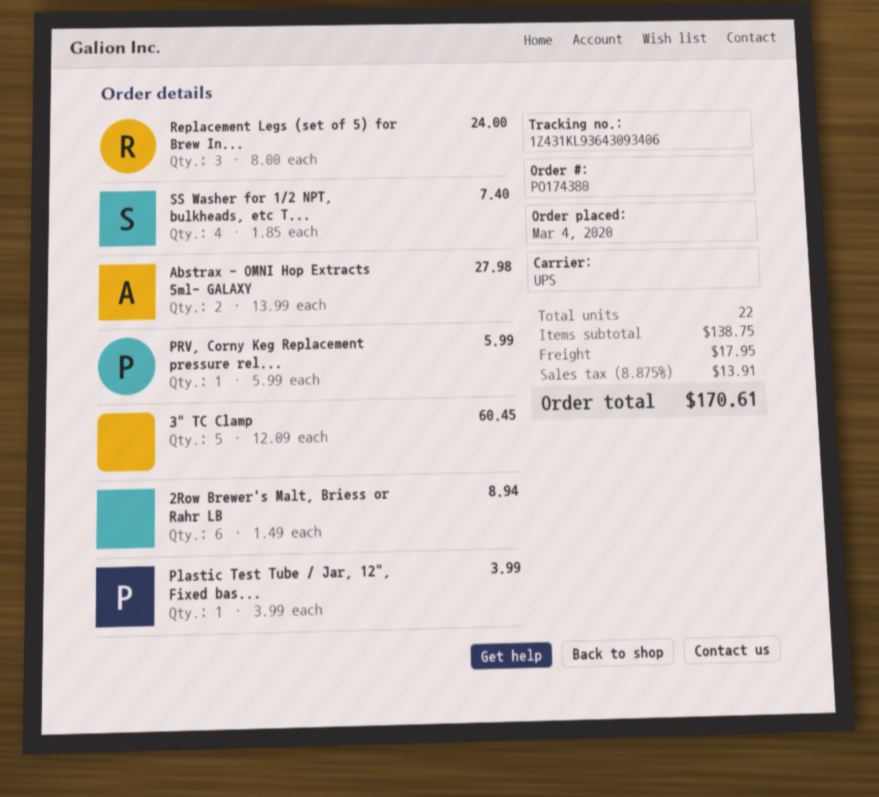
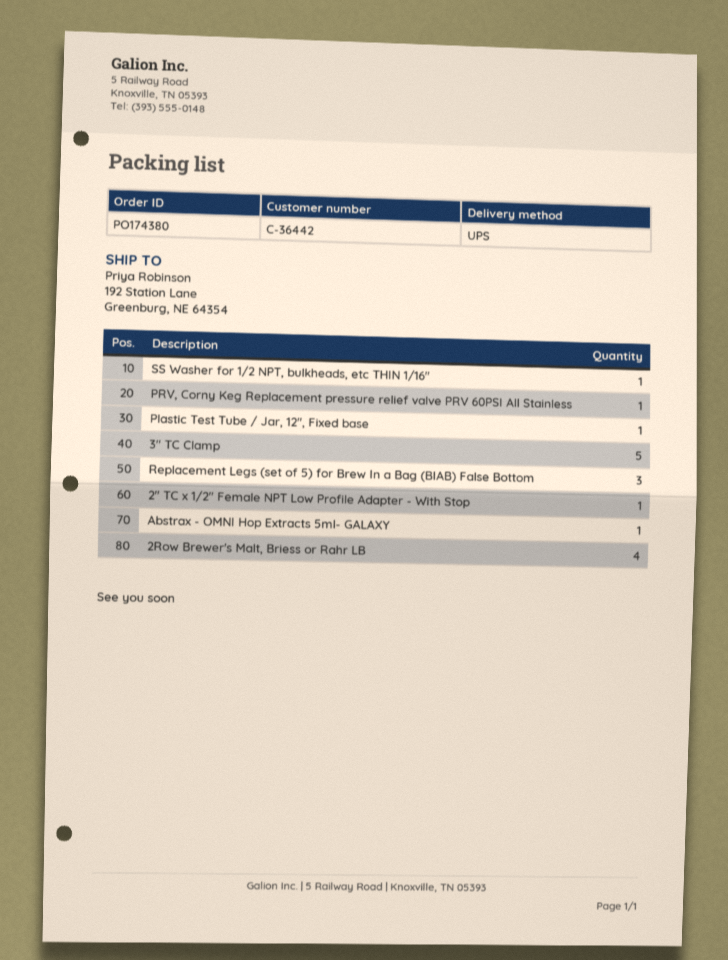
SS Washer for 1/2 NPT, bulkheads, etc T...: 4 -> 1
Abstrax - OMNI Hop Extracts 5ml- GALAXY: 2 -> 1
2Row Brewer's Malt, Briess or Rahr LB: 6 -> 4
2" TC x 1/2" Female NPT Low Profile Adapter - With Stop: none -> 1

